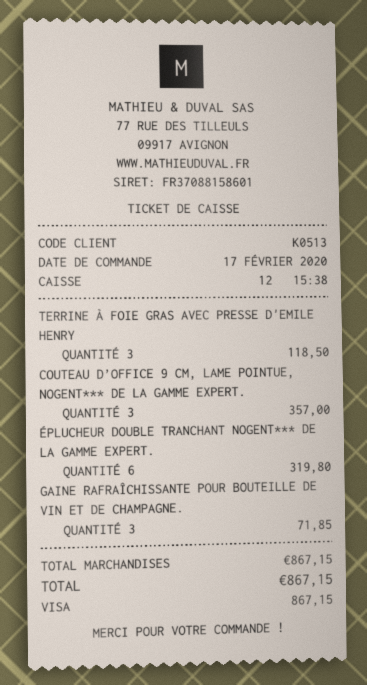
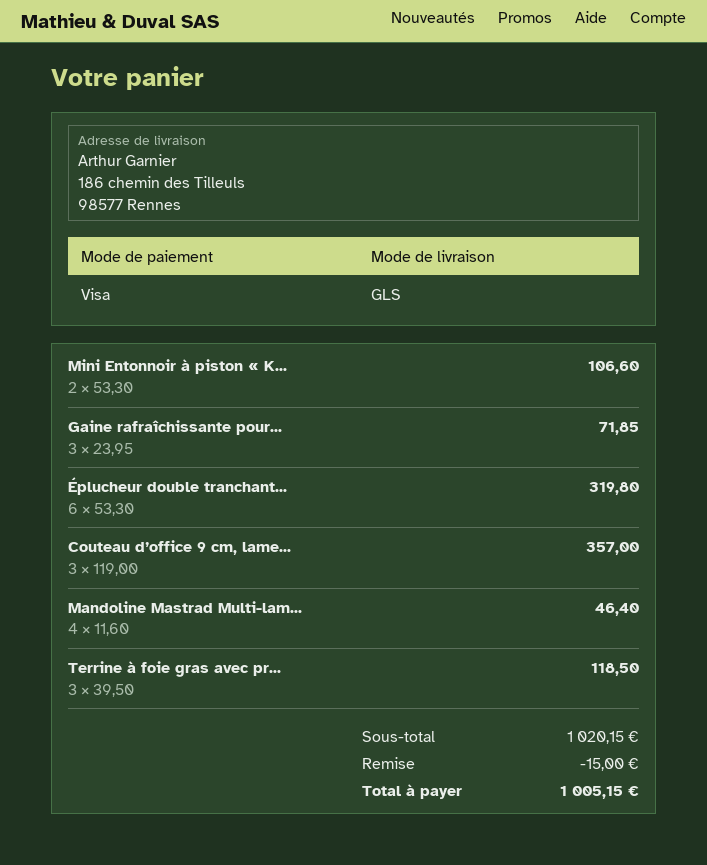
Mini Entonnoir à piston « K...: none -> 2 for 106.60
Mandoline Mastrad Multi-lam...: none -> 4 for 46.40
subtotal: 867.15 -> 1020.15
discount: none -> 15.00
total: 867.15 -> 1005.15

